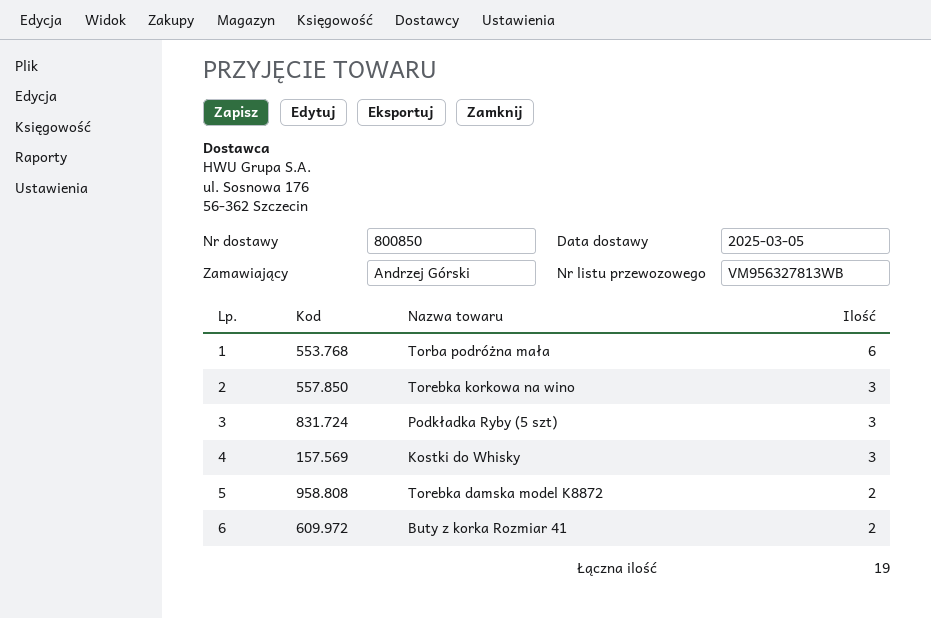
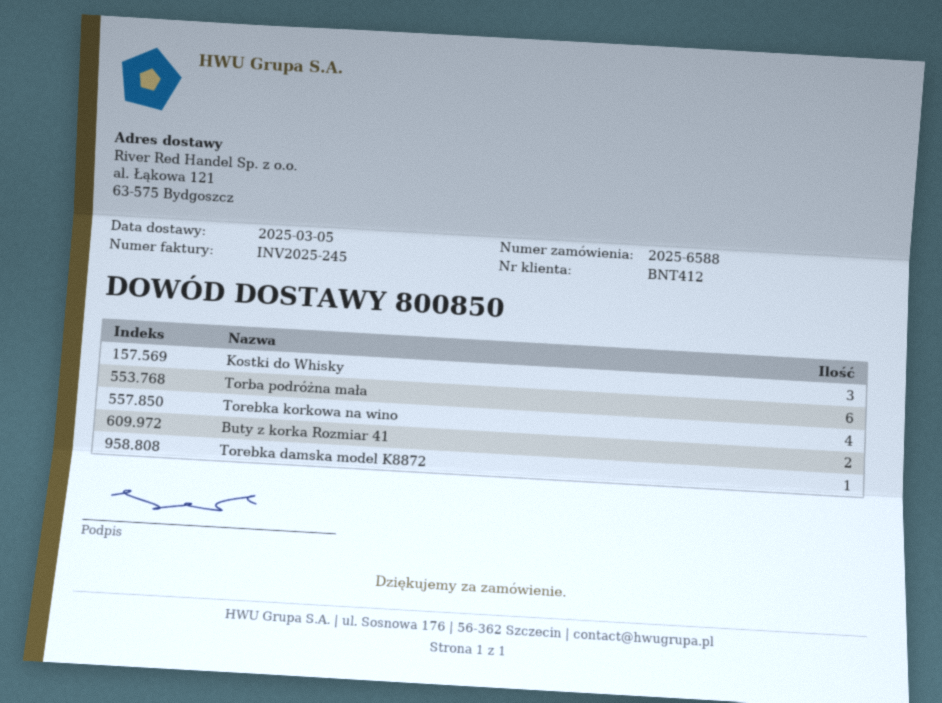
Torebka korkowa na wino: 3 -> 4
Podkładka Ryby (5 szt): 3 -> none
Torebka damska model K8872: 2 -> 1

